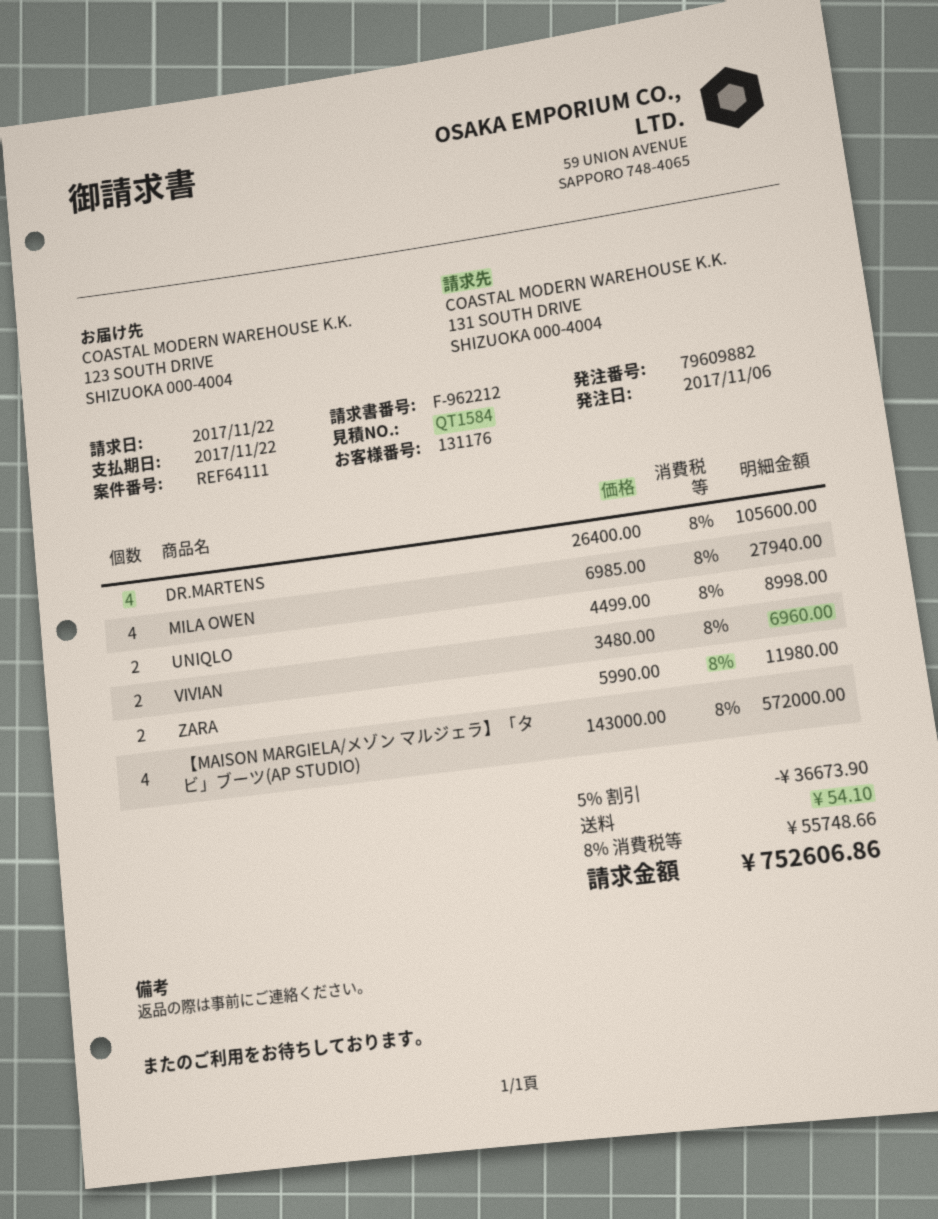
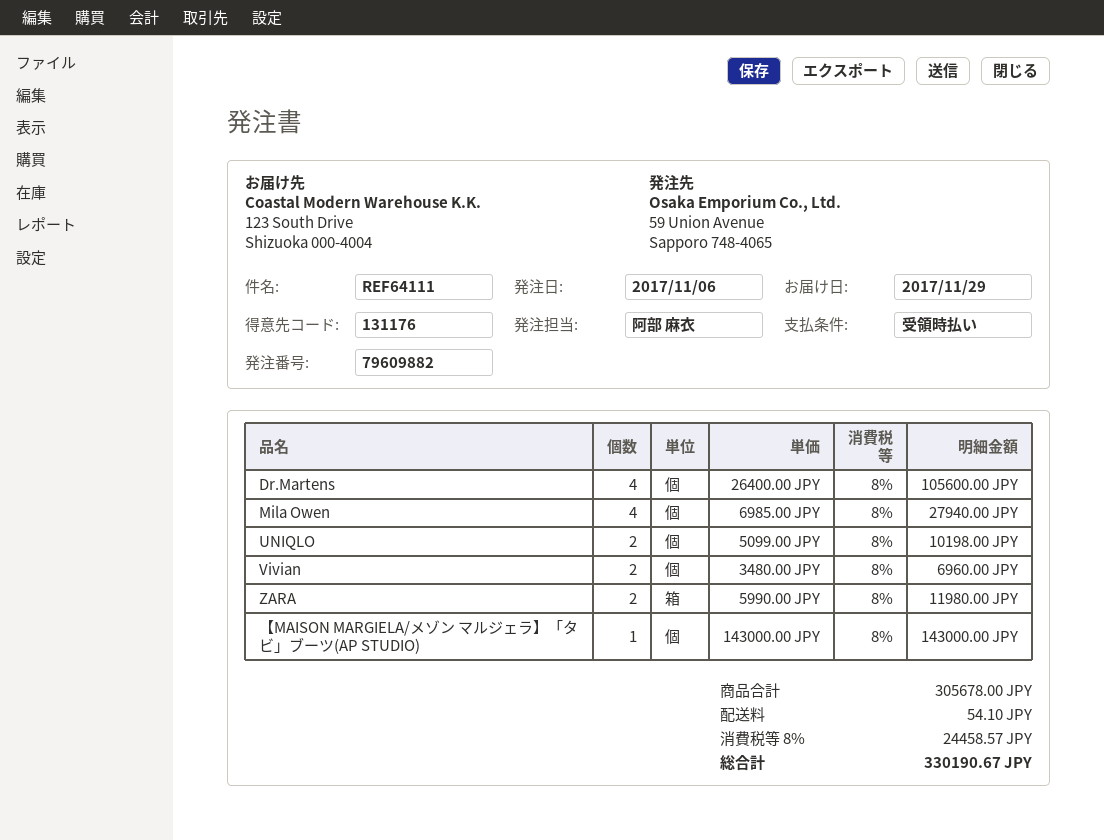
UNIQLO: 2 x 4499.00 = 8998.00 -> 2 x 5099.00 = 10198.00
【MAISON MARGIELA/メゾン マルジェラ】「タビ」ブーツ(AP STUDIO): 4 x 143000.00 = 572000.00 -> 1 x 143000.00 = 143000.00
discount: 5% = 36673.90 -> none
tax: 8% = 55748.66 -> 8% = 24458.57
total: 752606.86 -> 330190.67

